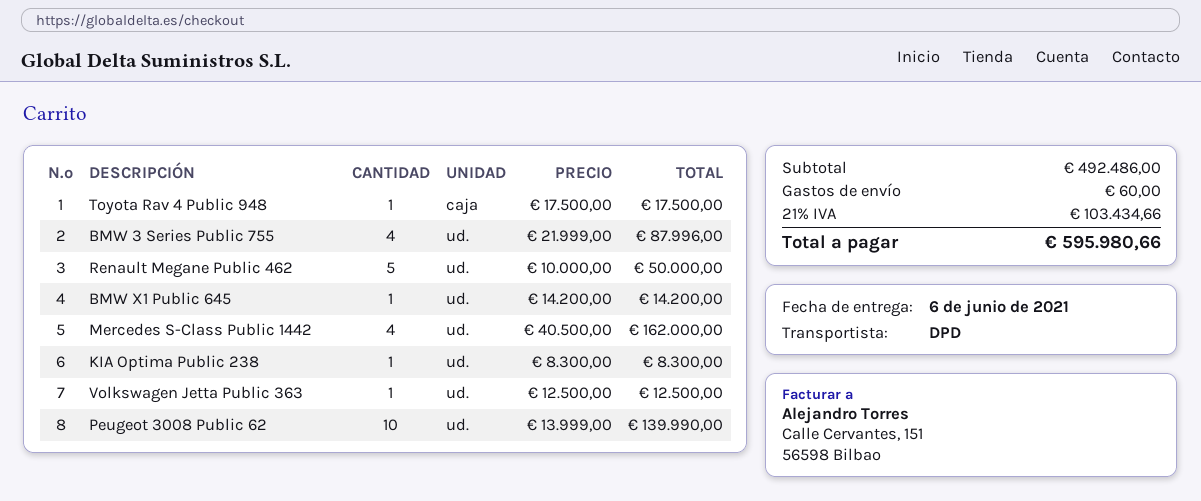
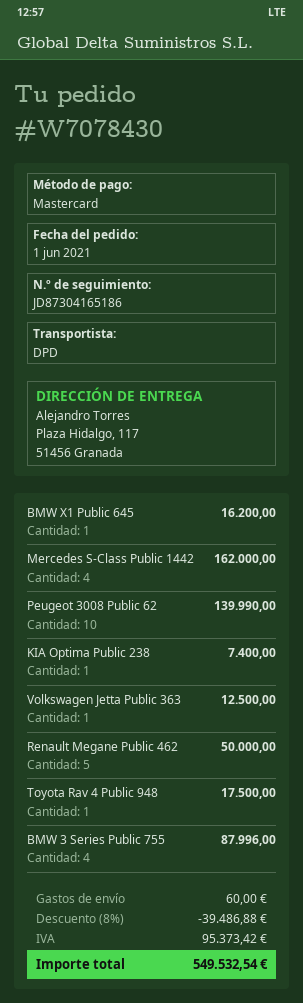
BMW X1 Public 645: 1 for 14200.00 -> 1 for 16200.00
KIA Optima Public 238: 1 for 8300.00 -> 1 for 7400.00
discount: none -> 8% = 39486.88
tax: 103434.66 -> 95373.42
total: 595980.66 -> 549532.54

